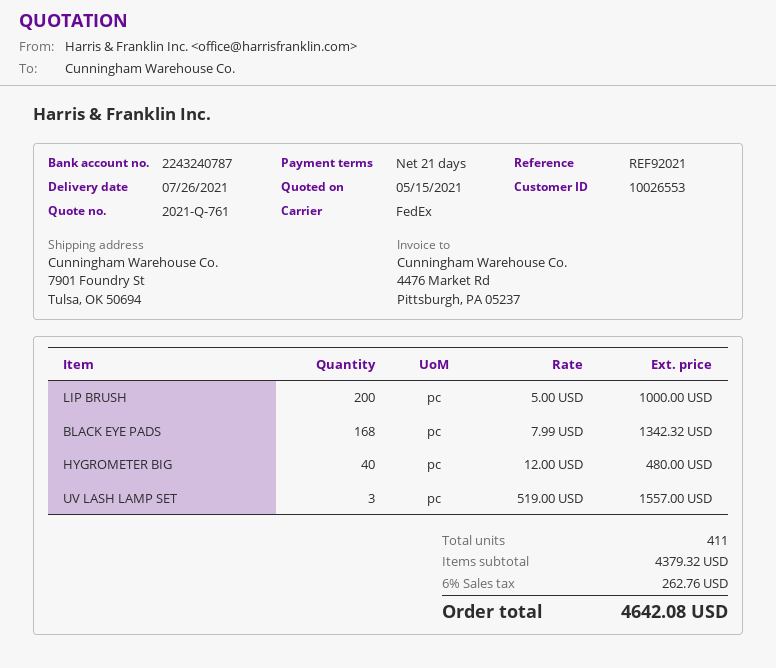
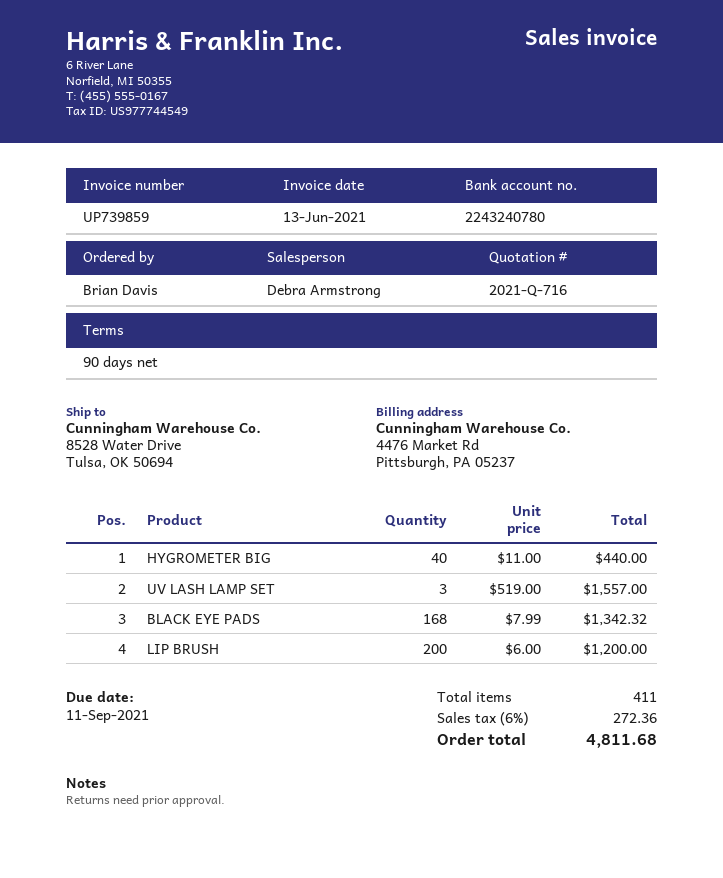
quote number: 2021-Q-761 -> 2021-Q-716
payment terms: 21 days -> 90 days
bank account: 2243240787 -> 2243240780
ship to: 7901 Foundry St, Tulsa, OK 50694 -> 8528 Water Drive, Tulsa, OK 50694
LIP BRUSH: 200 x 5.00 = 1000.00 -> 200 x 6.00 = 1200.00
HYGROMETER BIG: 40 x 12.00 = 480.00 -> 40 x 11.00 = 440.00
tax: 6% = 262.76 -> 6% = 272.36
total: 4642.08 -> 4811.68

